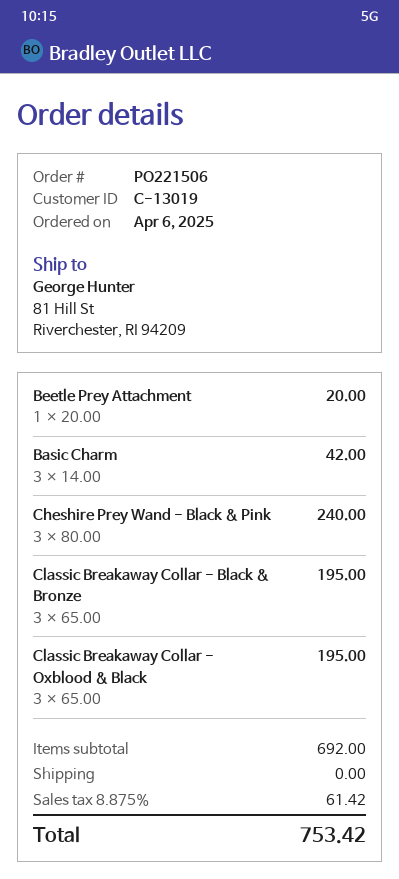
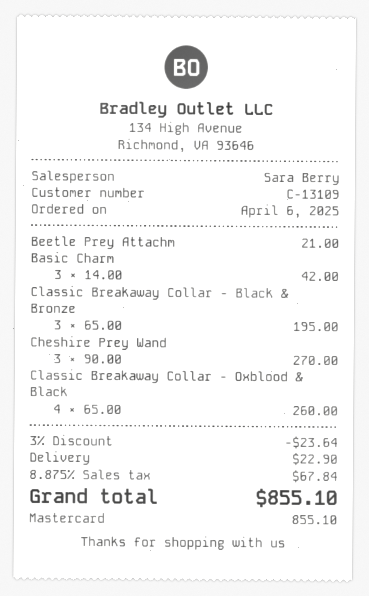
customer number: C-13019 -> C-13109
Beetle Prey Attachment: 1 x 20.00 = 20.00 -> 1 x 21.00 = 21.00
Cheshire Prey Wand - Black & Pink: 3 x 80.00 = 240.00 -> 3 x 90.00 = 270.00
Classic Breakaway Collar - Oxblood & Black: 3 x 65.00 = 195.00 -> 4 x 65.00 = 260.00
discount: none -> 3% = 23.64
shipping: 0.00 -> 22.90
tax: 8.875% = 61.42 -> 8.875% = 67.84
total: 753.42 -> 855.10

